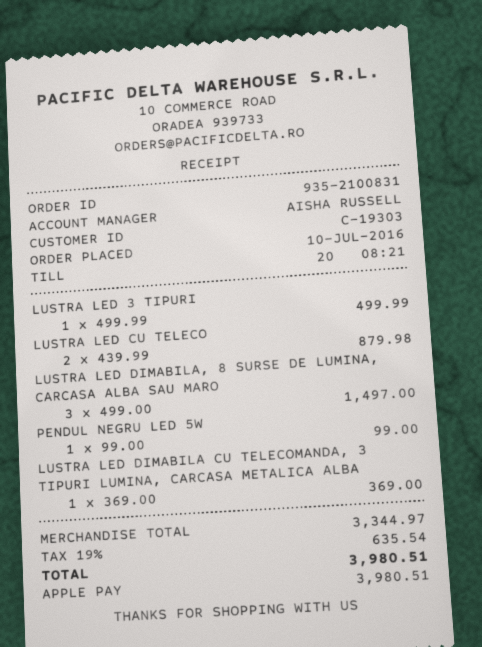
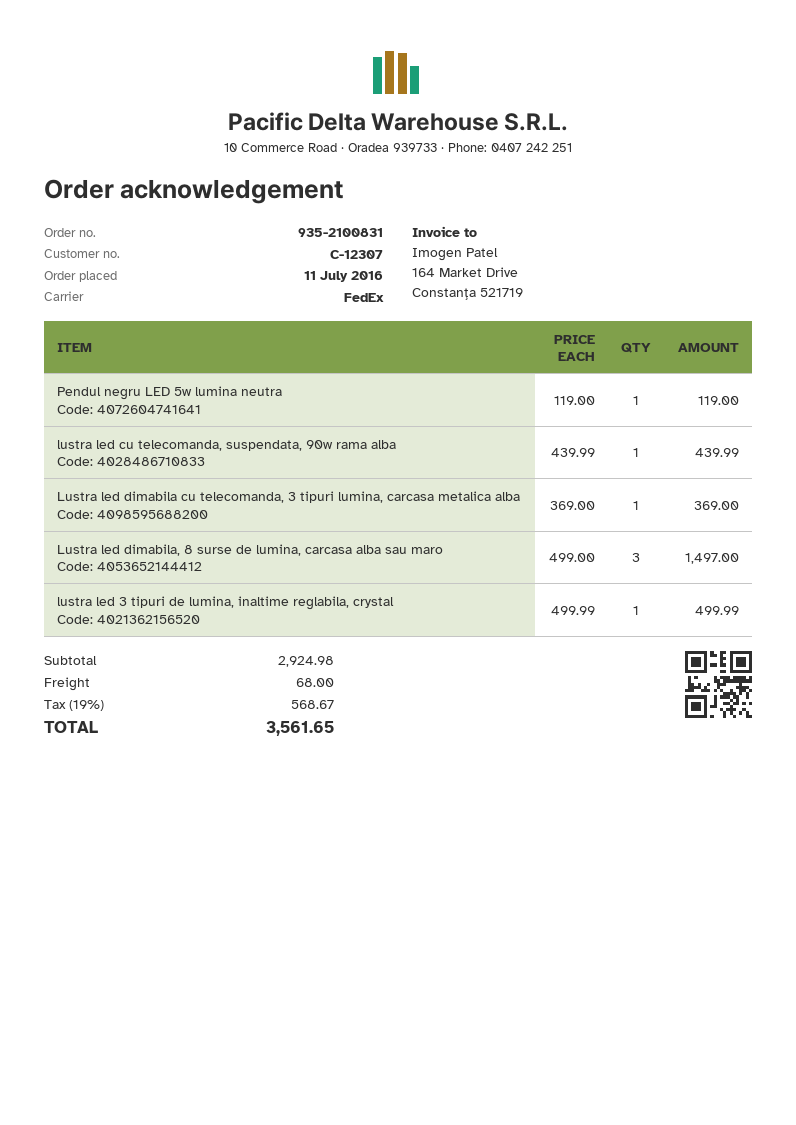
order date: 2016-07-10 -> 2016-07-11
customer number: C-19303 -> C-12307
LUSTRA LED CU TELECO: 2 x 439.99 = 879.98 -> 1 x 439.99 = 439.99
PENDUL NEGRU LED 5W: 1 x 99.00 = 99.00 -> 1 x 119.00 = 119.00
subtotal: 3344.97 -> 2924.98
shipping: none -> 68.00
tax: 19% = 635.54 -> 19% = 568.67
total: 3980.51 -> 3561.65

